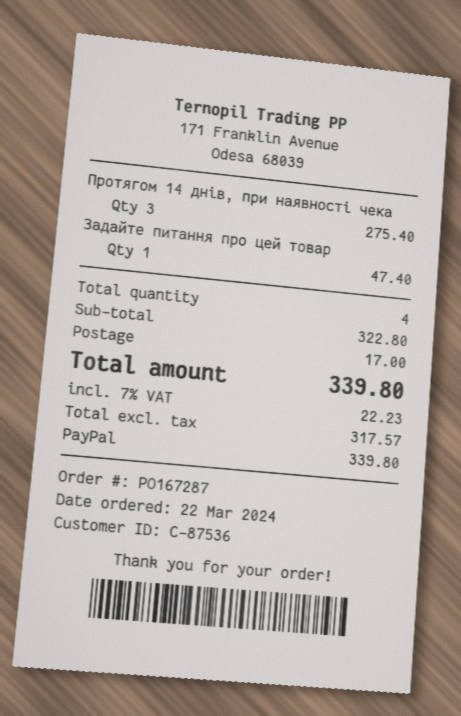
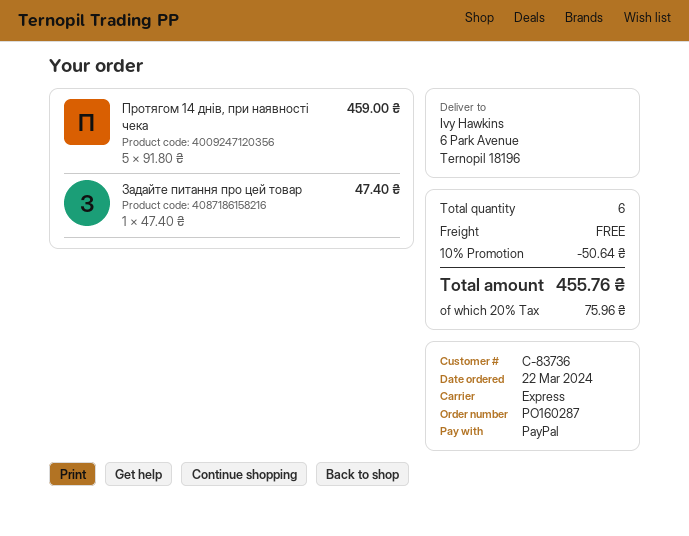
order number: PO167287 -> PO160287
customer number: C-87536 -> C-83736
Протягом 14 днів, при наявності чека: 3 for 275.40 -> 5 for 459.00
total quantity: 4 -> 6
discount: none -> 10% = 50.64
shipping: 17.00 -> 0.00
tax: 7% = 22.23 -> 20% = 75.96
total: 339.80 -> 455.76

